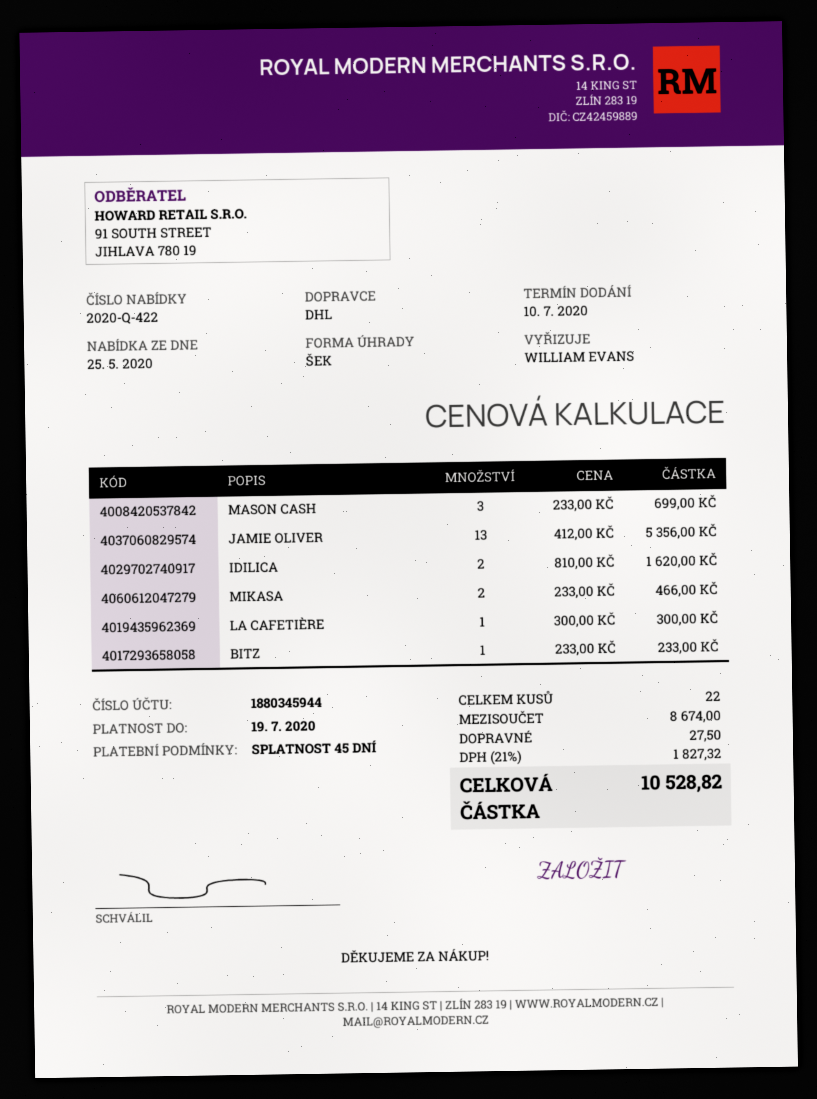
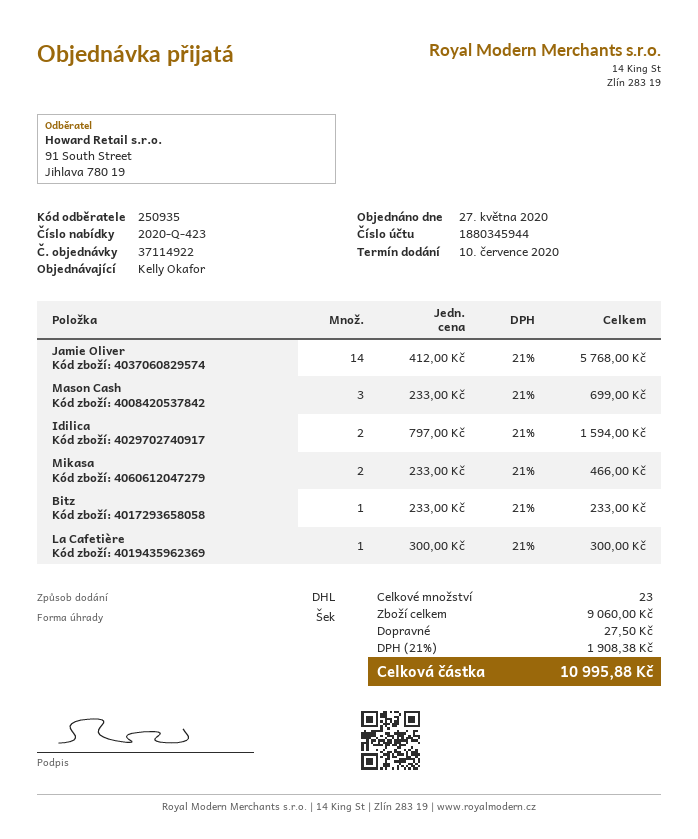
quote number: 2020-Q-422 -> 2020-Q-423
JAMIE OLIVER: 13 x 412.00 = 5356.00 -> 14 x 412.00 = 5768.00
IDILICA: 2 x 810.00 = 1620.00 -> 2 x 797.00 = 1594.00
total quantity: 22 -> 23
subtotal: 8674.00 -> 9060.00
tax: 21% = 1827.32 -> 21% = 1908.38
total: 10528.82 -> 10995.88

